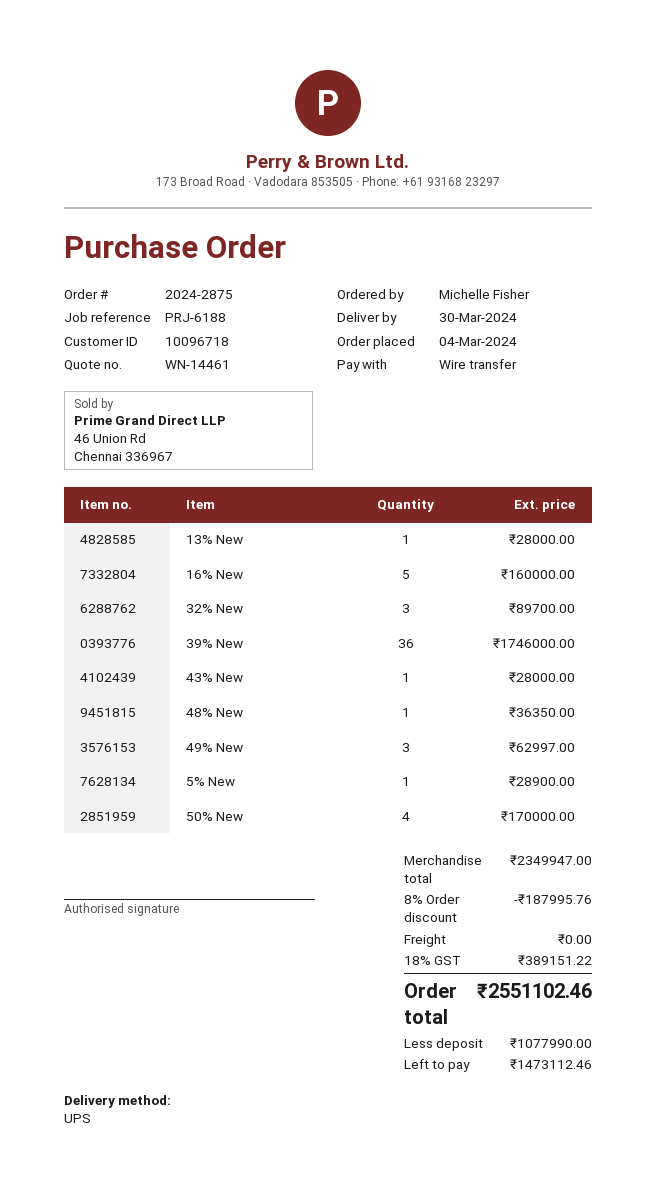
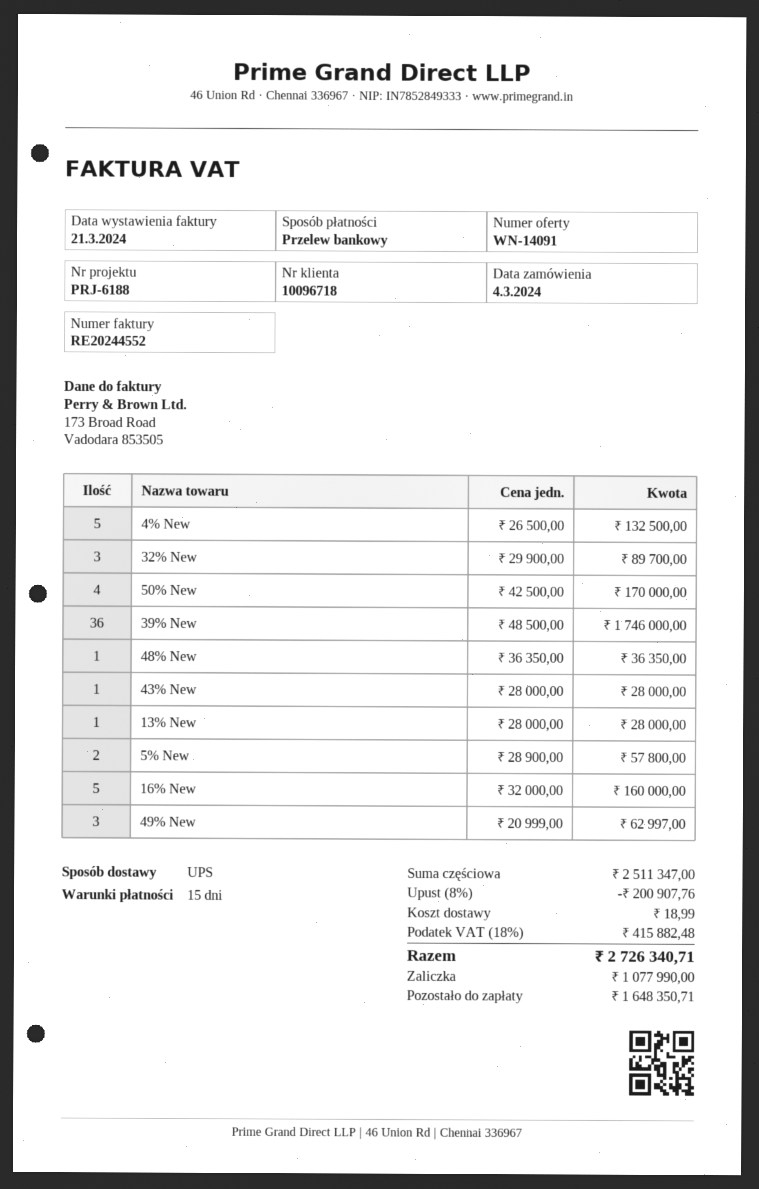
quote number: WN-14461 -> WN-14091
5% New: 1 for 28900.00 -> 2 for 57800.00
4% New: none -> 5 for 132500.00
subtotal: 2349947.00 -> 2511347.00
discount: 8% = 187995.76 -> 8% = 200907.76
shipping: 0.00 -> 18.99
tax: 18% = 389151.22 -> 18% = 415882.48
total: 2551102.46 -> 2726340.71
balance: 1473112.46 -> 1648350.71

